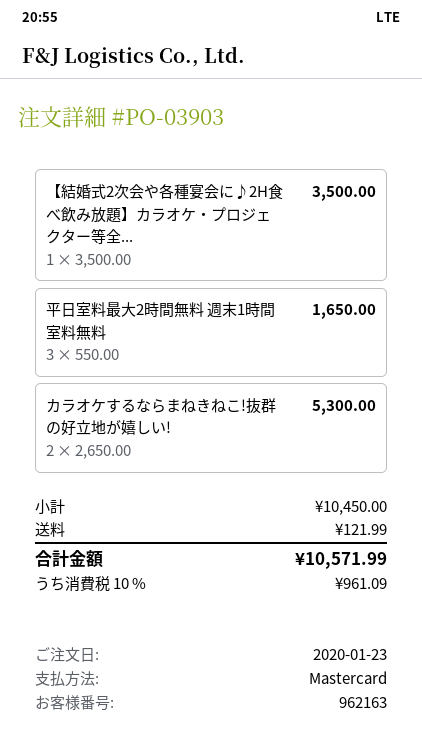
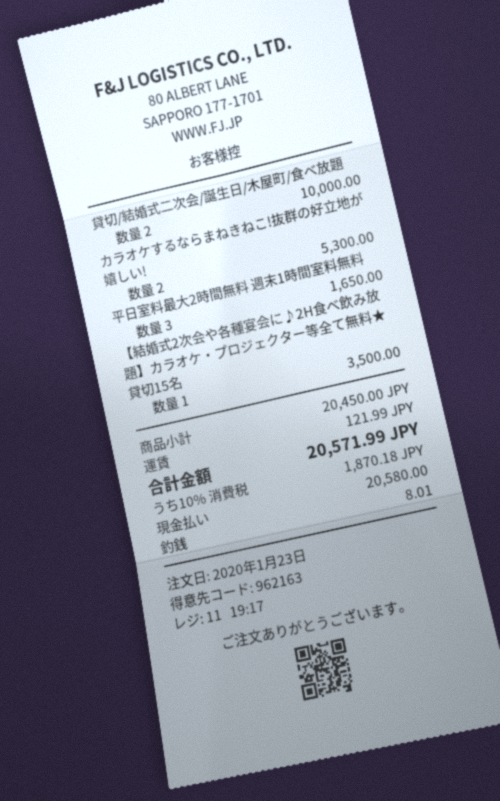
payment method: Mastercard -> cash
貸切/結婚式二次会/誕生日/木屋町/食べ放題: none -> 2 for 10000.00
subtotal: 10450.00 -> 20450.00
tax: 10% = 961.09 -> 10% = 1870.18
total: 10571.99 -> 20571.99

